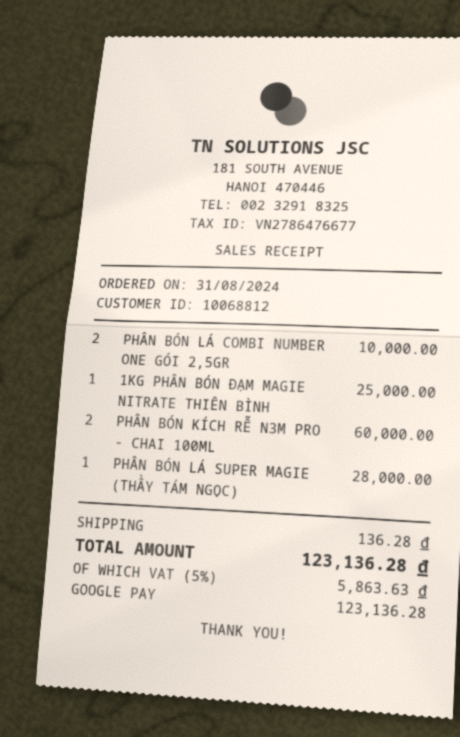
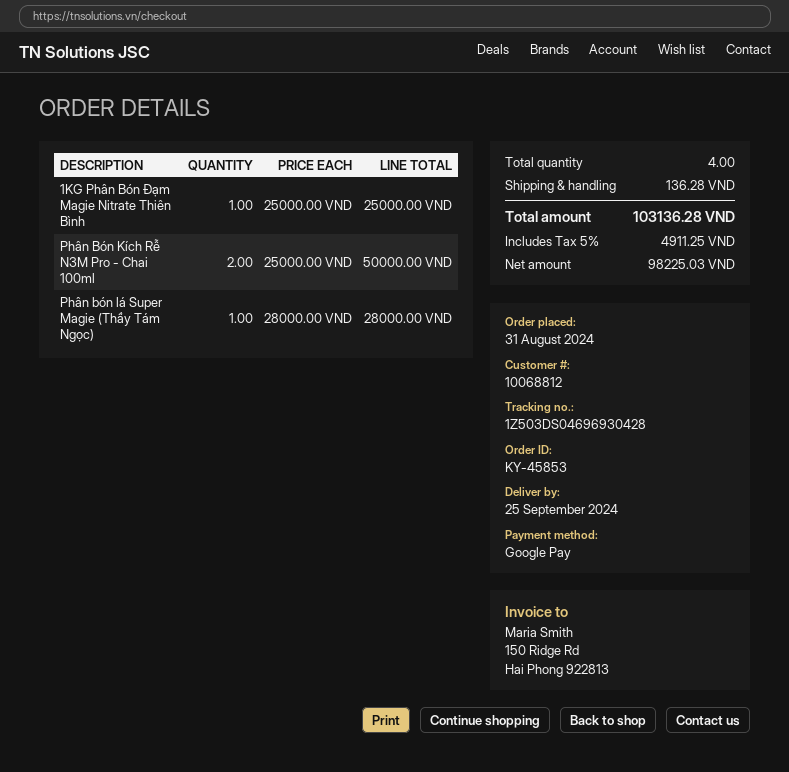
PHÂN BÓN LÁ COMBI NUMBER ONE GÓI 2,5GR: 2 for 10000.00 -> none
PHÂN BÓN KÍCH RỄ N3M PRO - CHAI 100ML: 2 for 60000.00 -> 2 for 50000.00
tax: 5% = 5863.63 -> 5% = 4911.25
total: 123136.28 -> 103136.28

